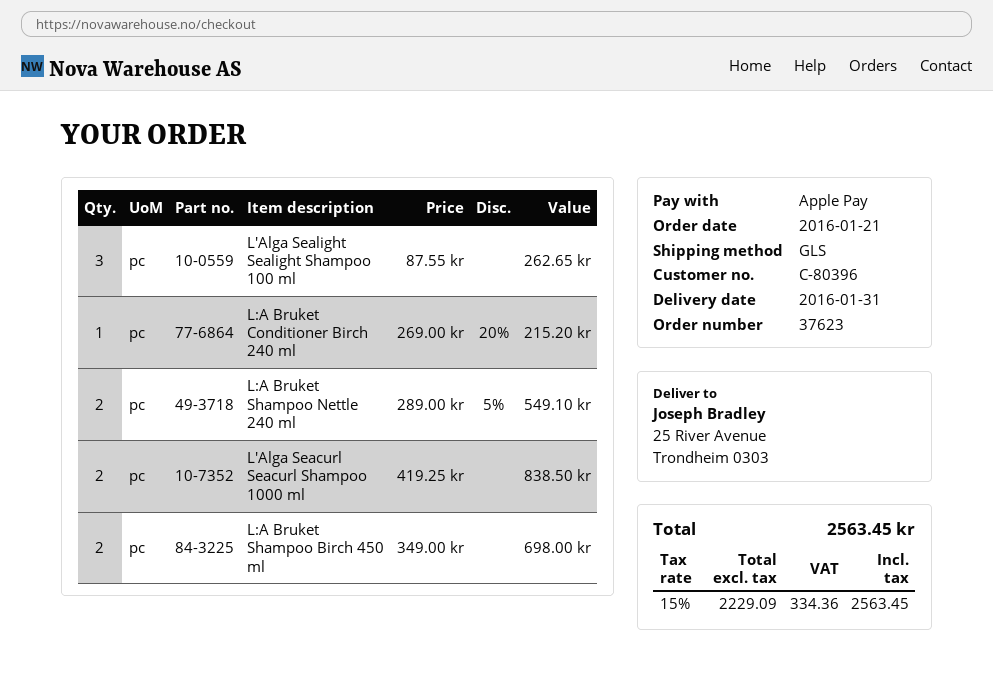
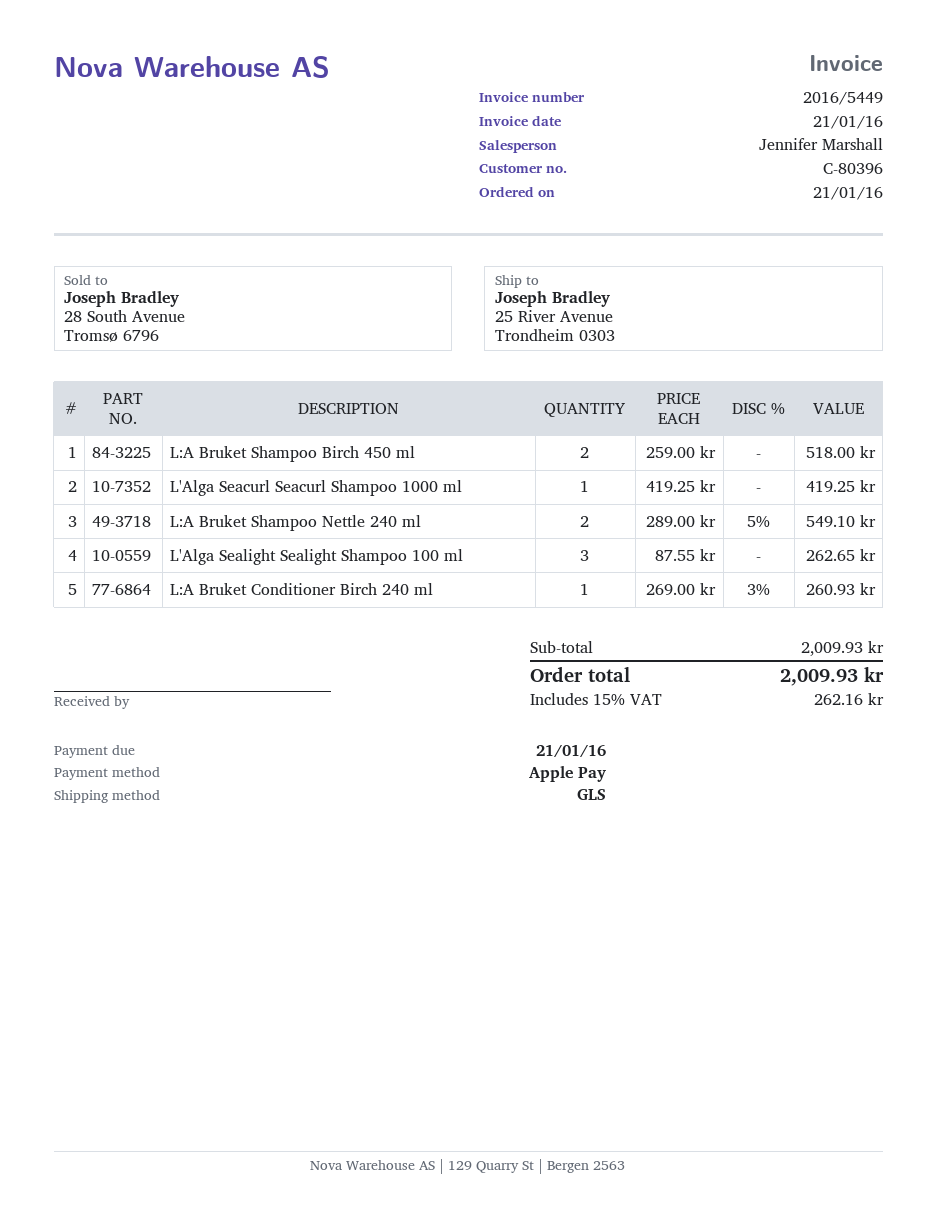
L:A Bruket Conditioner Birch 240 ml: 1 x 269.00 - 20% = 215.20 -> 1 x 269.00 - 3% = 260.93
L'Alga Seacurl Seacurl Shampoo 1000 ml: 2 x 419.25 = 838.50 -> 1 x 419.25 = 419.25
L:A Bruket Shampoo Birch 450 ml: 2 x 349.00 = 698.00 -> 2 x 259.00 = 518.00
tax: 15% = 334.36 -> 15% = 262.16
total: 2563.45 -> 2009.93

